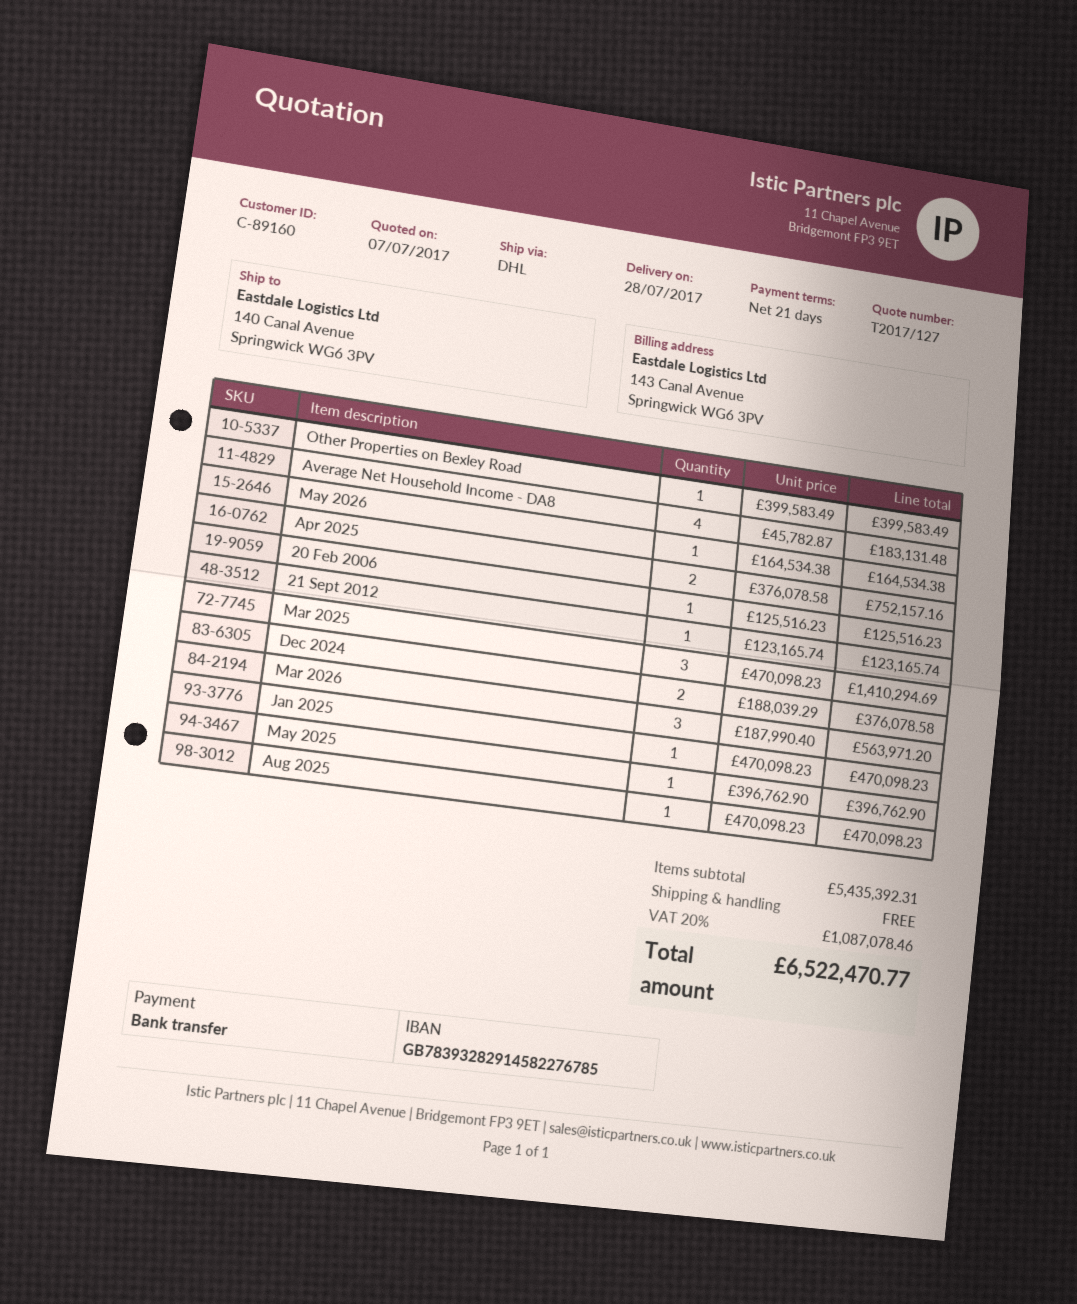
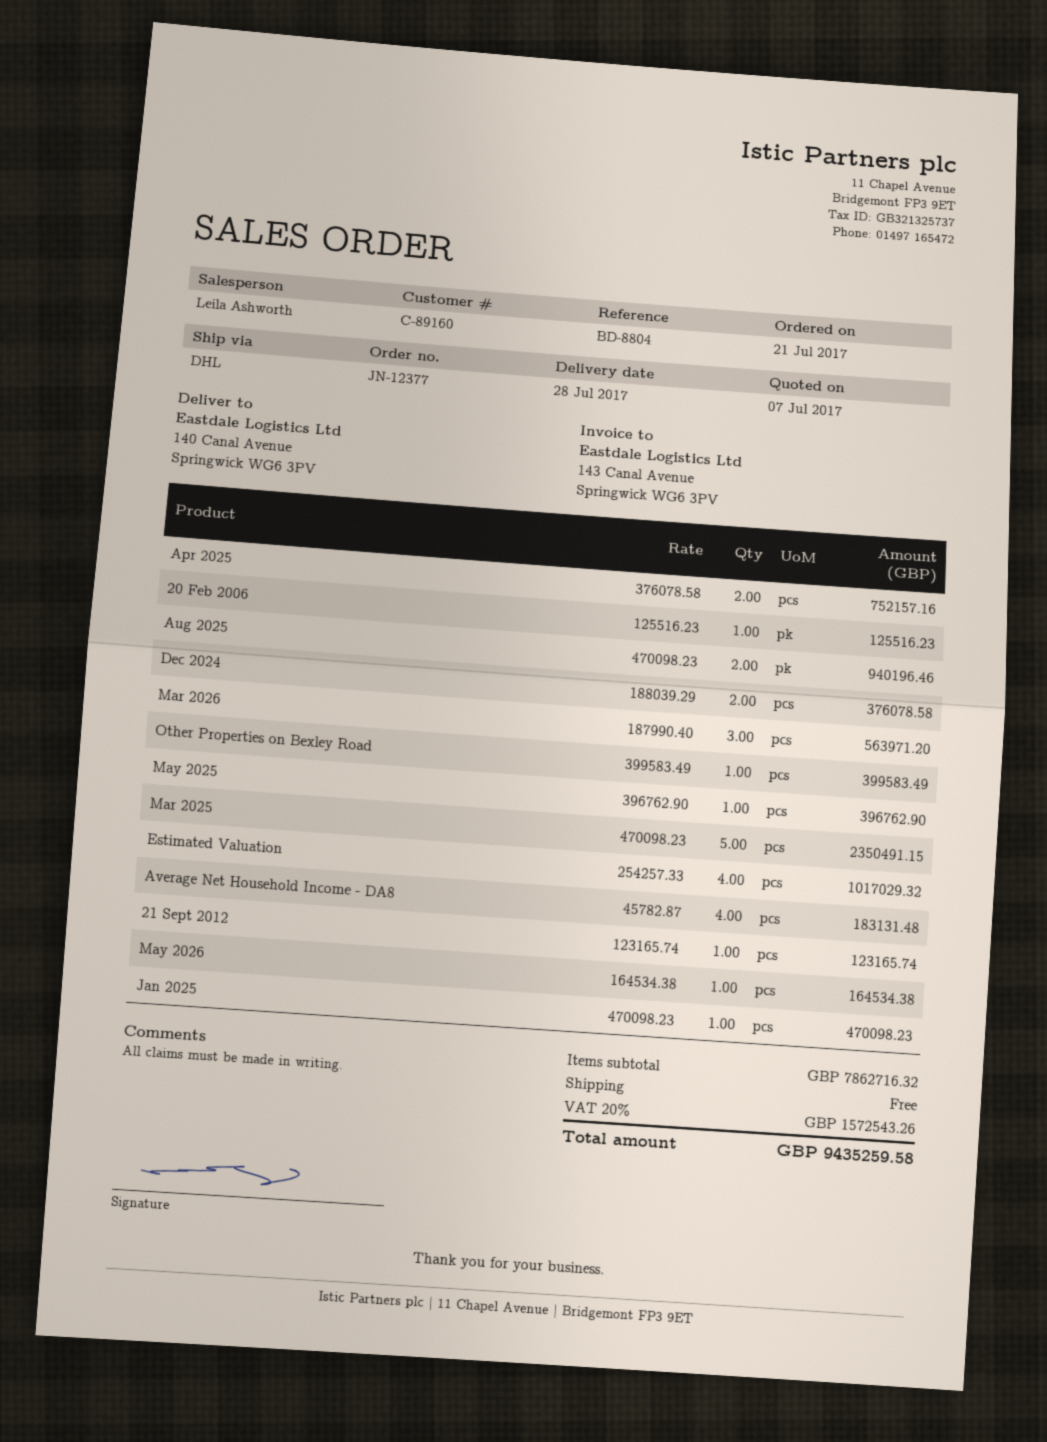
Mar 2025: 3 x 470098.23 = 1410294.69 -> 5 x 470098.23 = 2350491.15
Aug 2025: 1 x 470098.23 = 470098.23 -> 2 x 470098.23 = 940196.46
Estimated Valuation: none -> 4 x 254257.33 = 1017029.32
subtotal: 5435392.31 -> 7862716.32
tax: 20% = 1087078.46 -> 20% = 1572543.26
total: 6522470.77 -> 9435259.58

